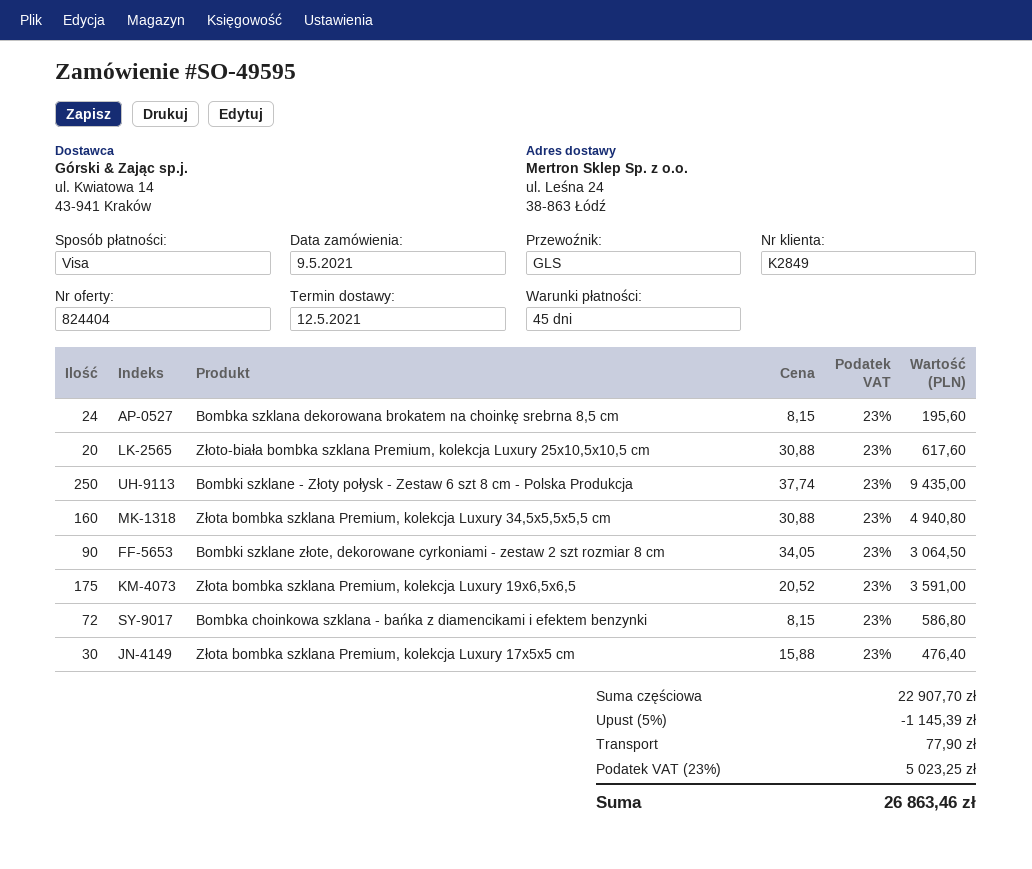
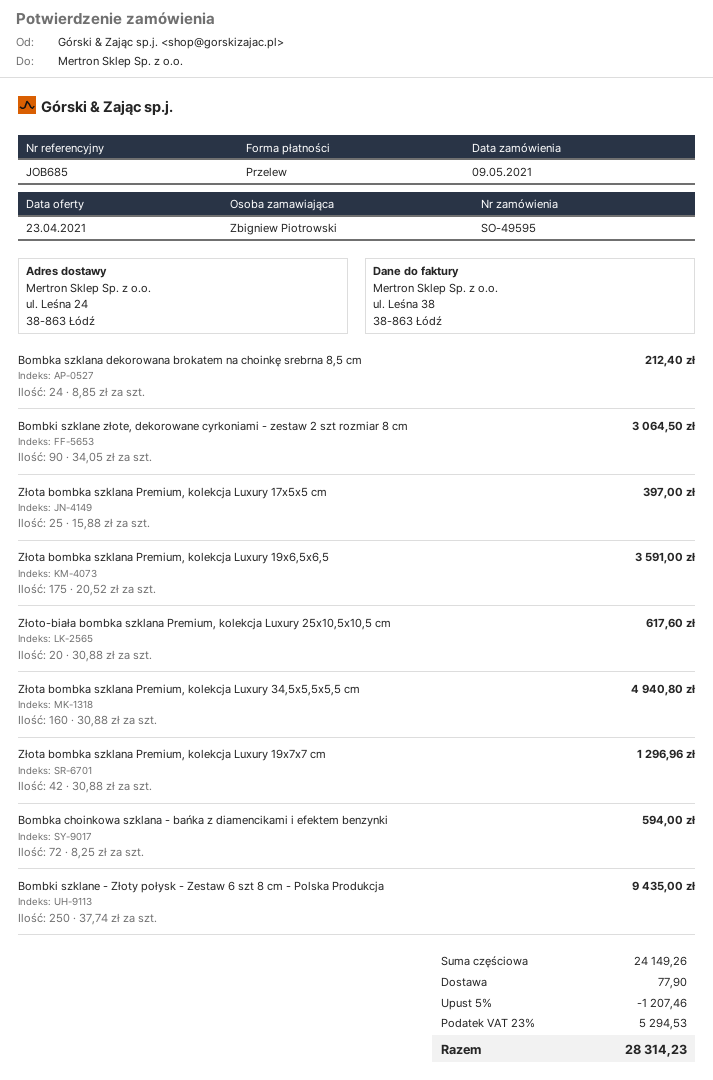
payment method: Visa -> bank transfer
Bombka szklana dekorowana brokatem na choinkę srebrna 8,5 cm: 24 x 8.15 = 195.60 -> 24 x 8.85 = 212.40
Bombka choinkowa szklana - bańka z diamencikami i efektem benzynki: 72 x 8.15 = 586.80 -> 72 x 8.25 = 594.00
Złota bombka szklana Premium, kolekcja Luxury 17x5x5 cm: 30 x 15.88 = 476.40 -> 25 x 15.88 = 397.00
Złota bombka szklana Premium, kolekcja Luxury 19x7x7 cm: none -> 42 x 30.88 = 1296.96
subtotal: 22907.70 -> 24149.26
discount: 5% = 1145.39 -> 5% = 1207.46
tax: 23% = 5023.25 -> 23% = 5294.53
total: 26863.46 -> 28314.23

